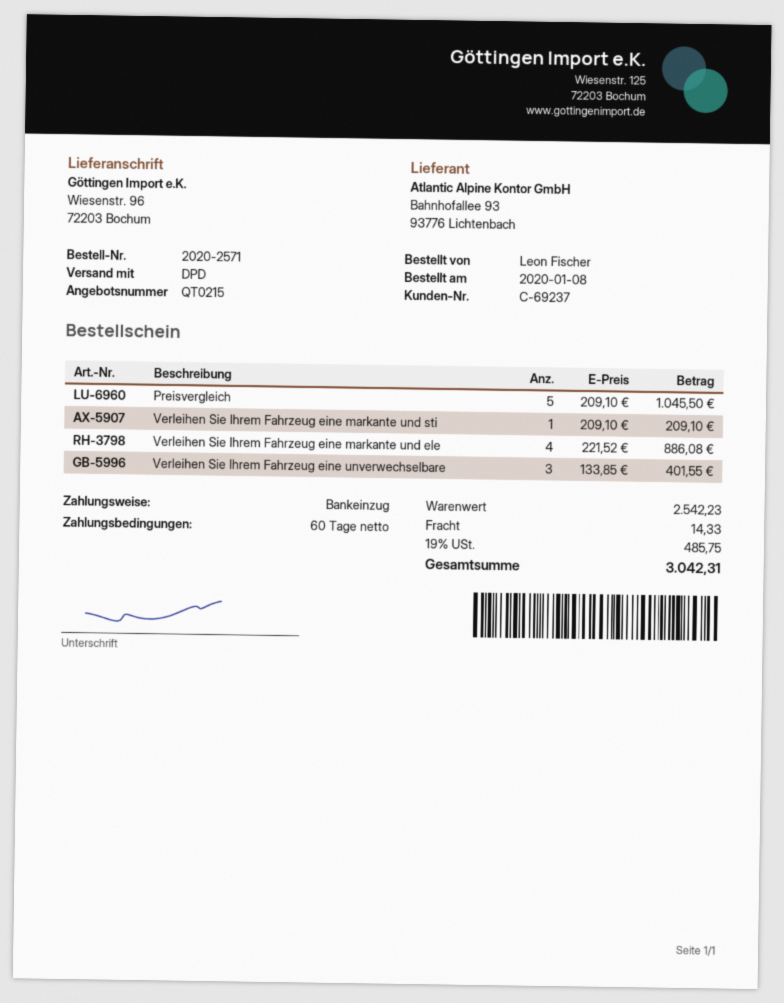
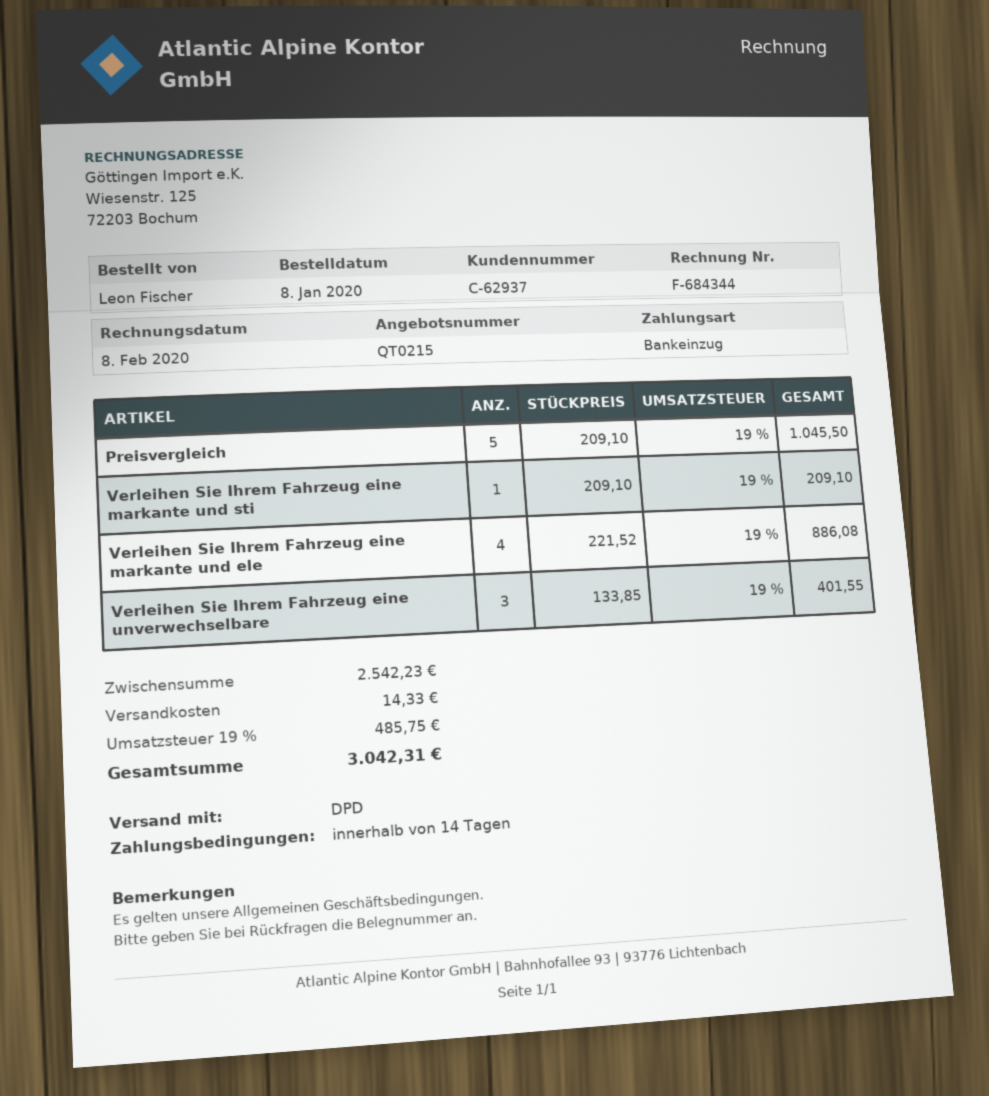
payment terms: 60 days -> 14 days
customer number: C-69237 -> C-62937

